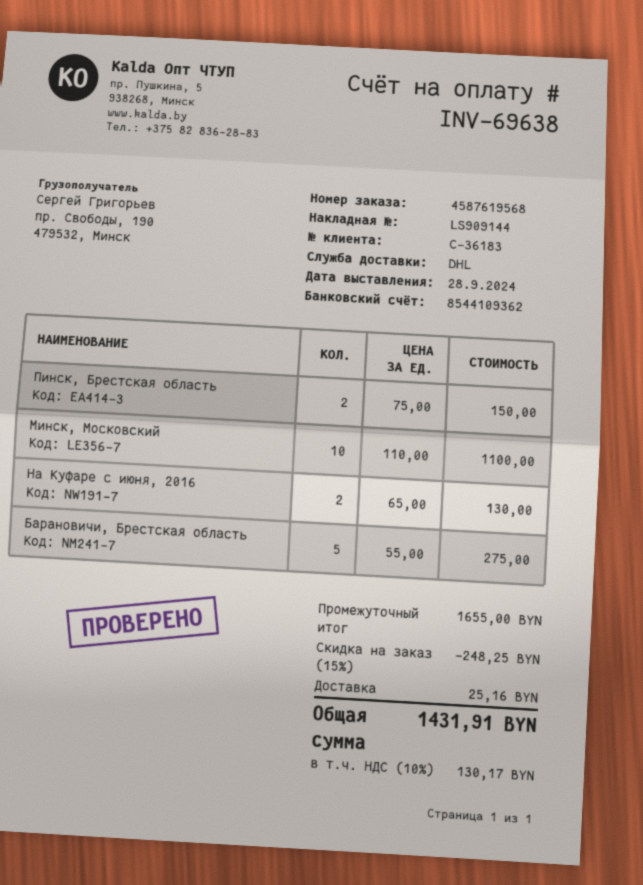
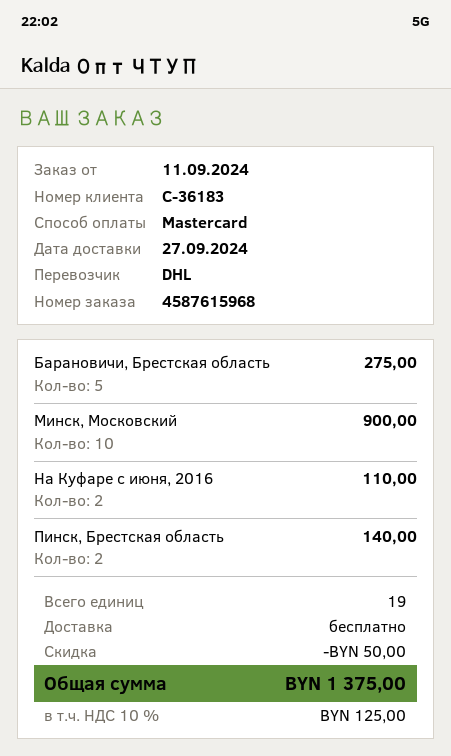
order number: 4587619568 -> 4587615968
Пинск, Брестская область: 2 for 150.00 -> 2 for 140.00
Минск, Московский: 10 for 1100.00 -> 10 for 900.00
На Куфаре с июня, 2016: 2 for 130.00 -> 2 for 110.00
discount: 248.25 -> 50.00
shipping: 25.16 -> 0.00
tax: 10% = 130.17 -> 10% = 125.00
total: 1431.91 -> 1375.00

